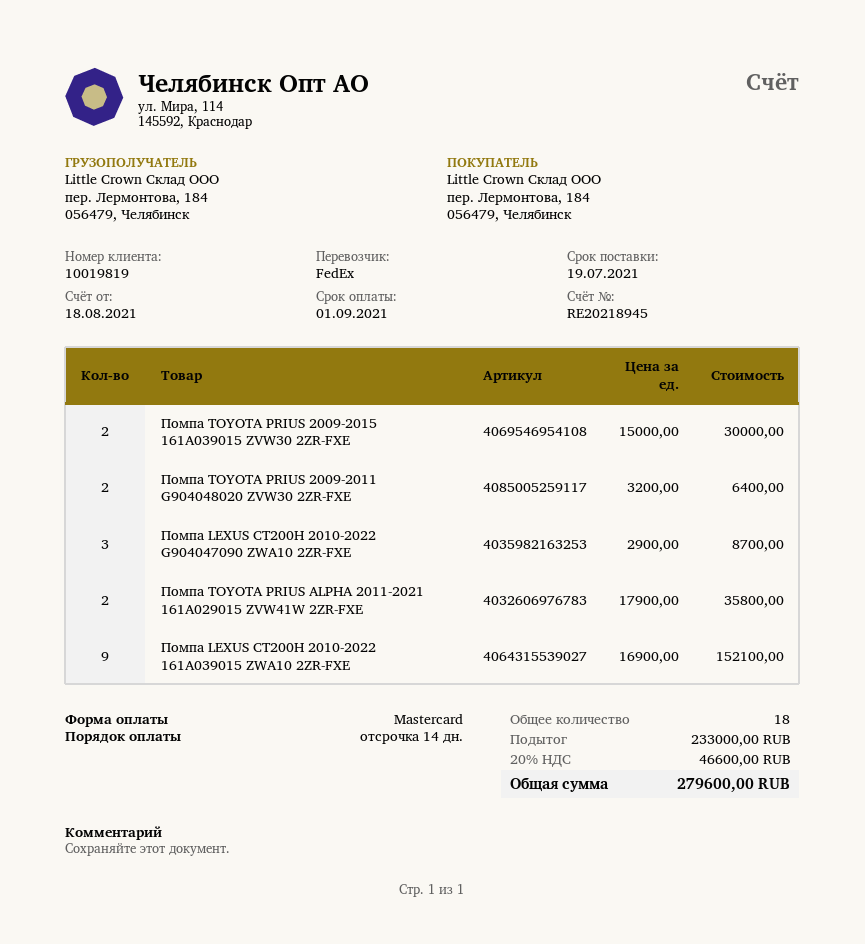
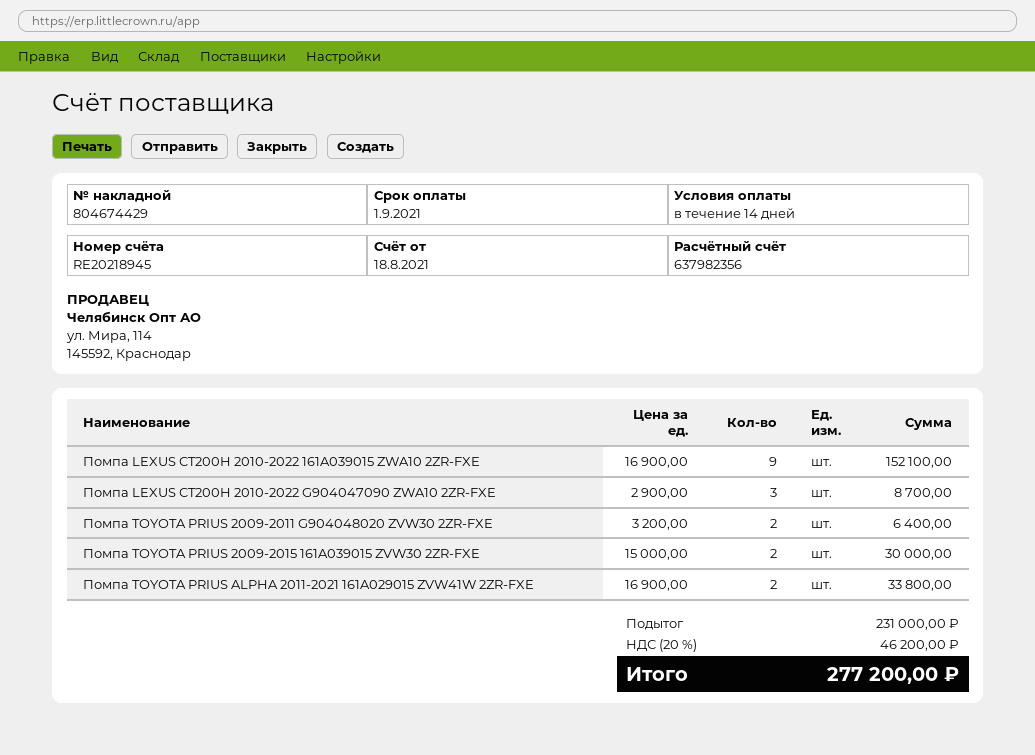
Помпа TOYOTA PRIUS ALPHA 2011-2021 161A029015 ZVW41W 2ZR-FXE: 2 x 17900.00 = 35800.00 -> 2 x 16900.00 = 33800.00
subtotal: 233000.00 -> 231000.00
tax: 20% = 46600.00 -> 20% = 46200.00
total: 279600.00 -> 277200.00

